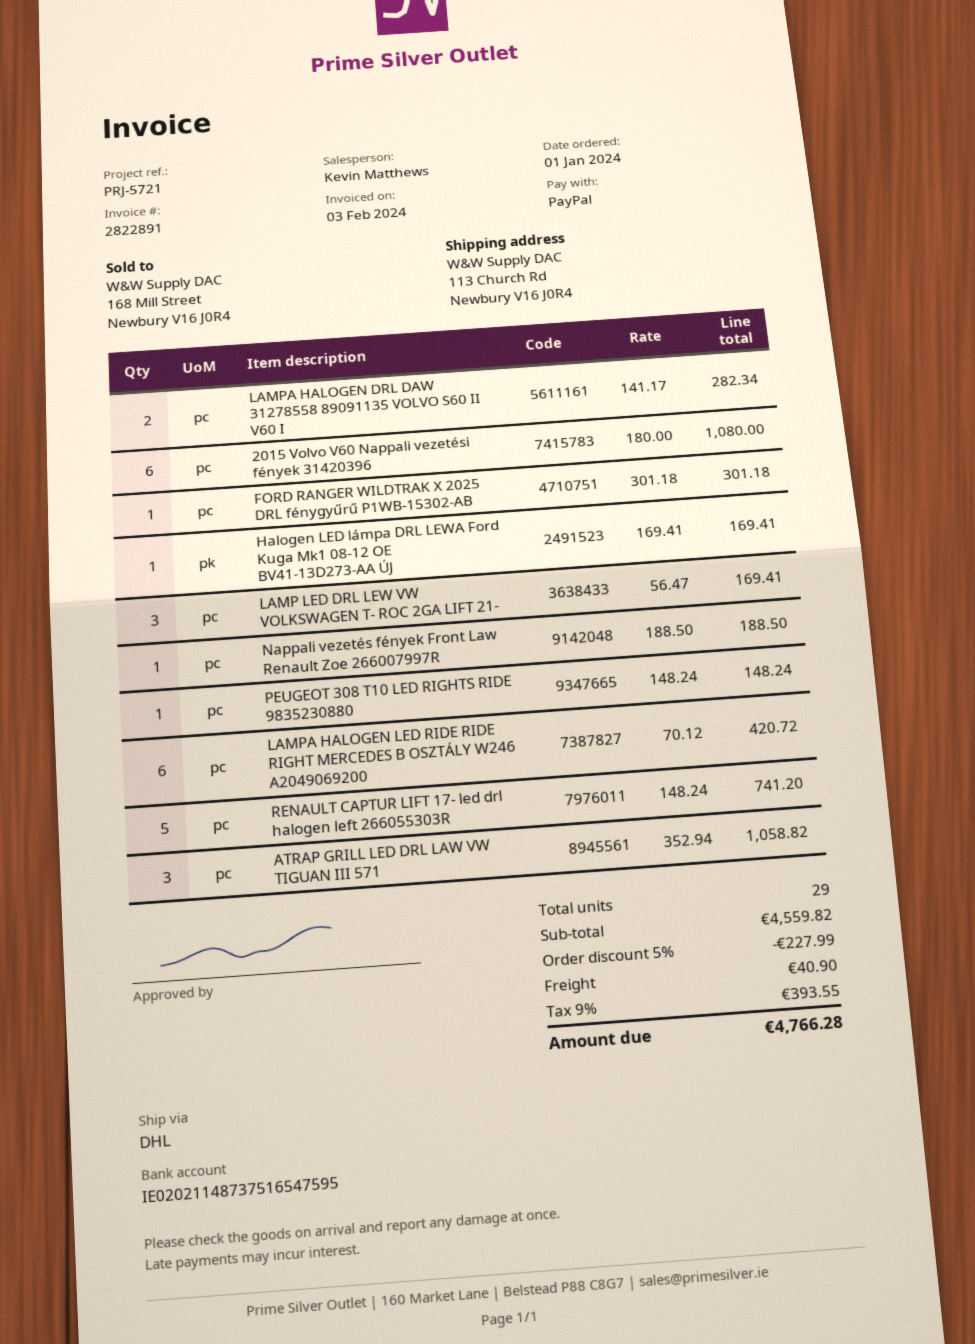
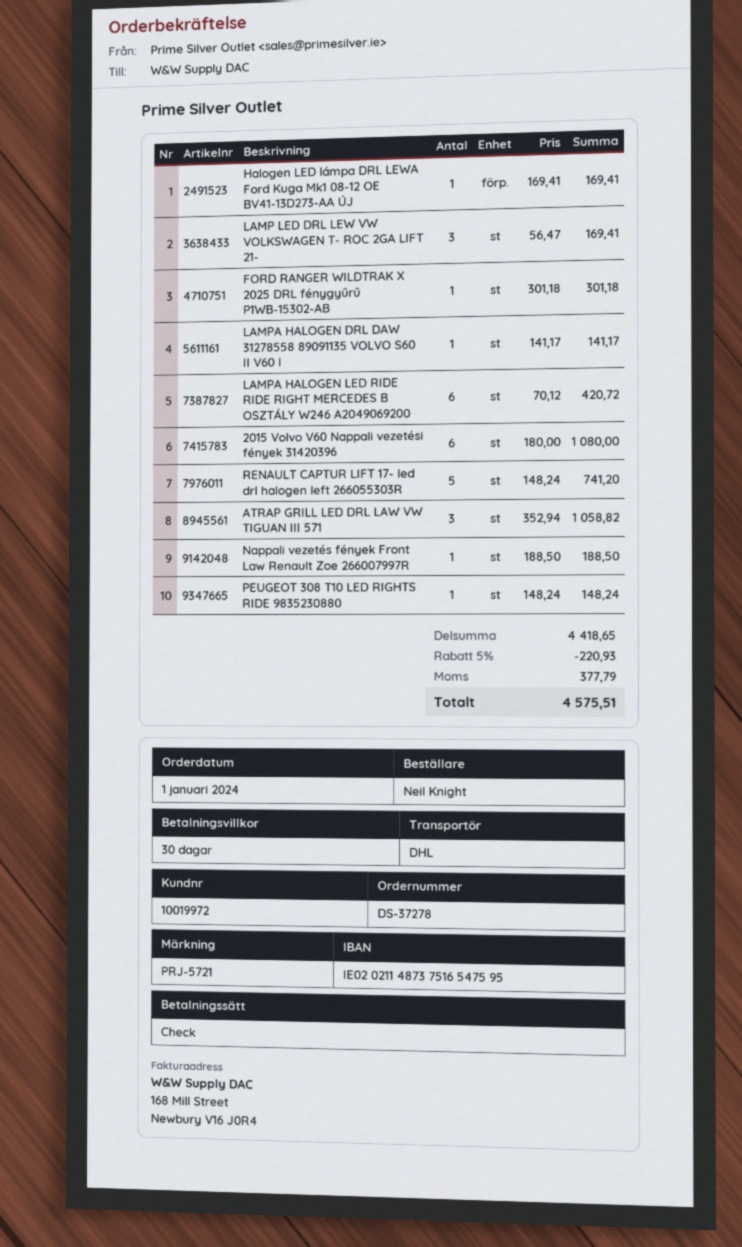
payment method: PayPal -> cheque
LAMPA HALOGEN DRL DAW 31278558 89091135 VOLVO S60 II V60 I: 2 x 141.17 = 282.34 -> 1 x 141.17 = 141.17
subtotal: 4559.82 -> 4418.65
discount: 5% = 227.99 -> 5% = 220.93
shipping: 40.90 -> none
tax: 393.55 -> 377.79
total: 4766.28 -> 4575.51

